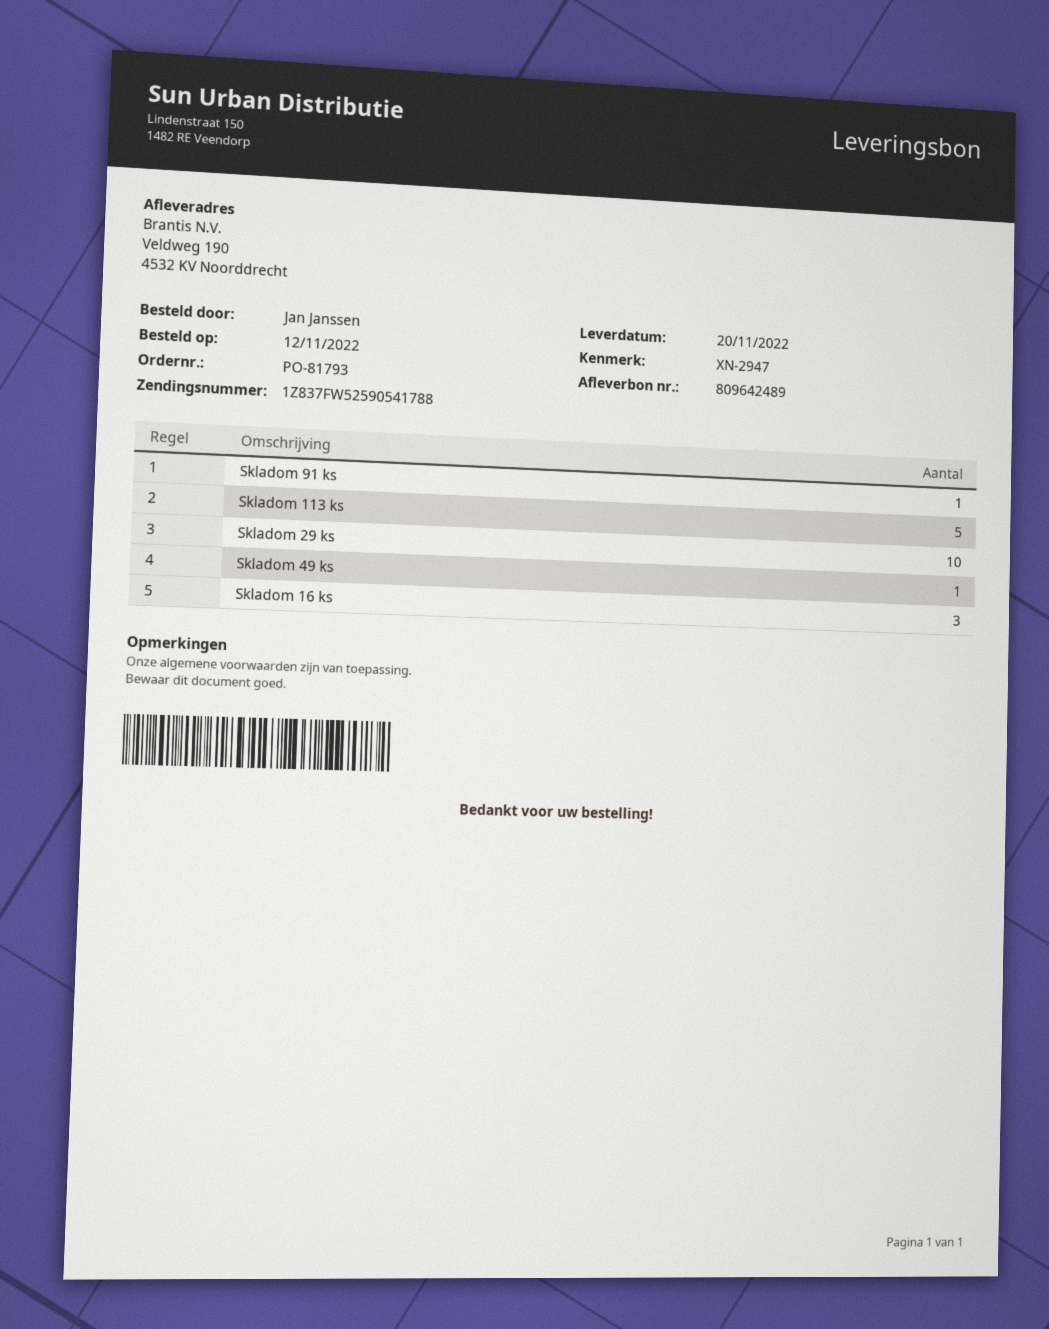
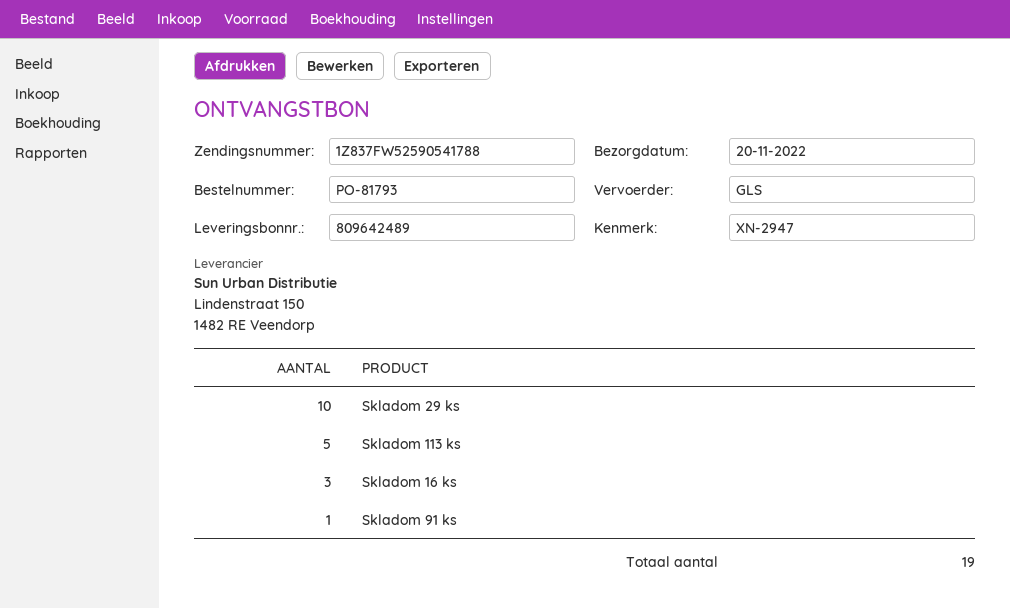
Skladom 49 ks: 1 -> none

